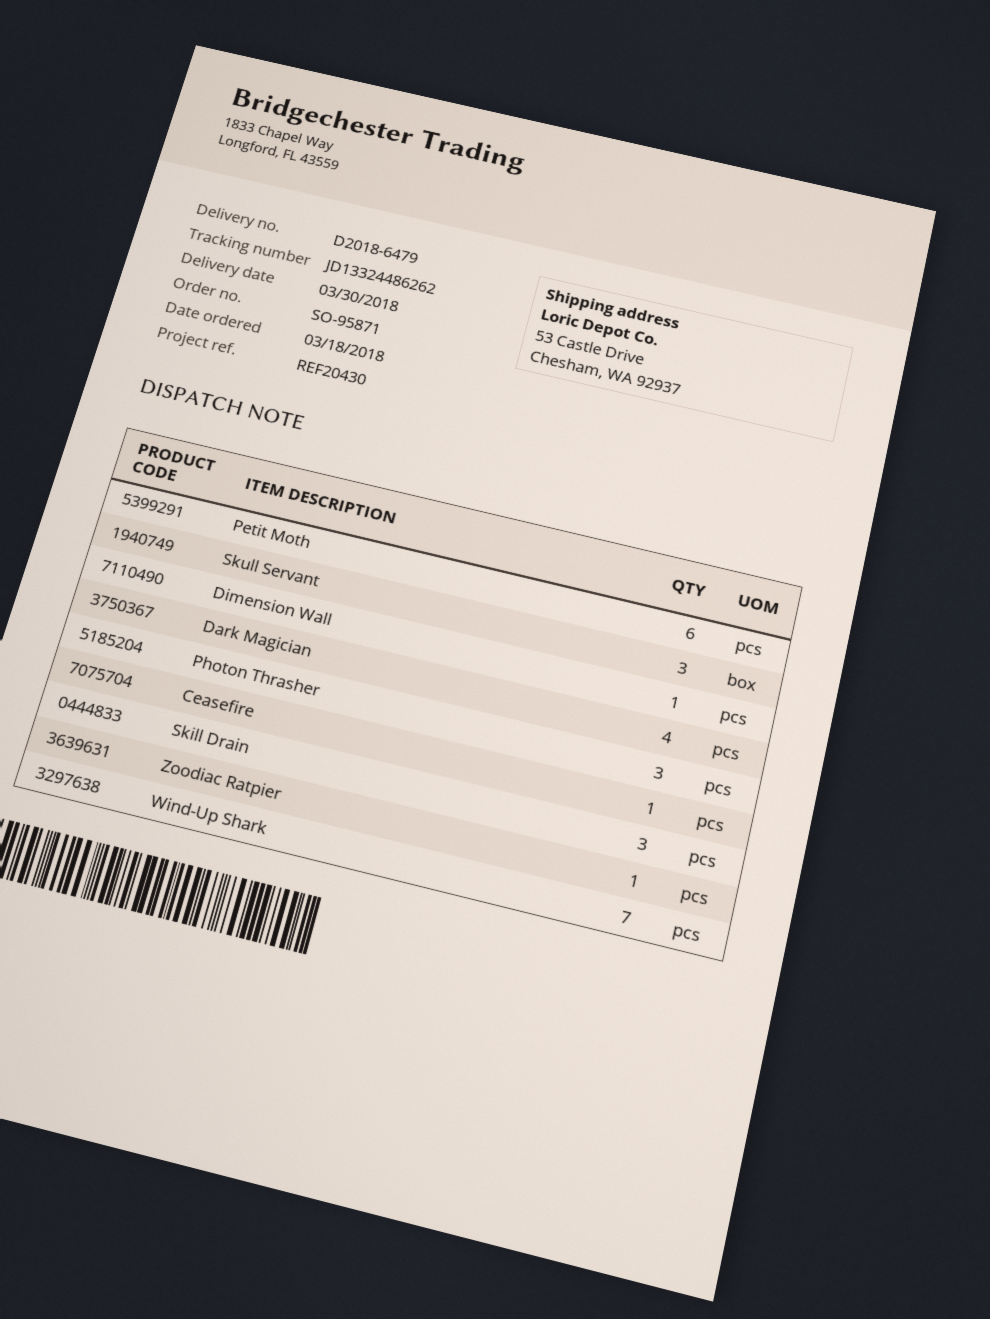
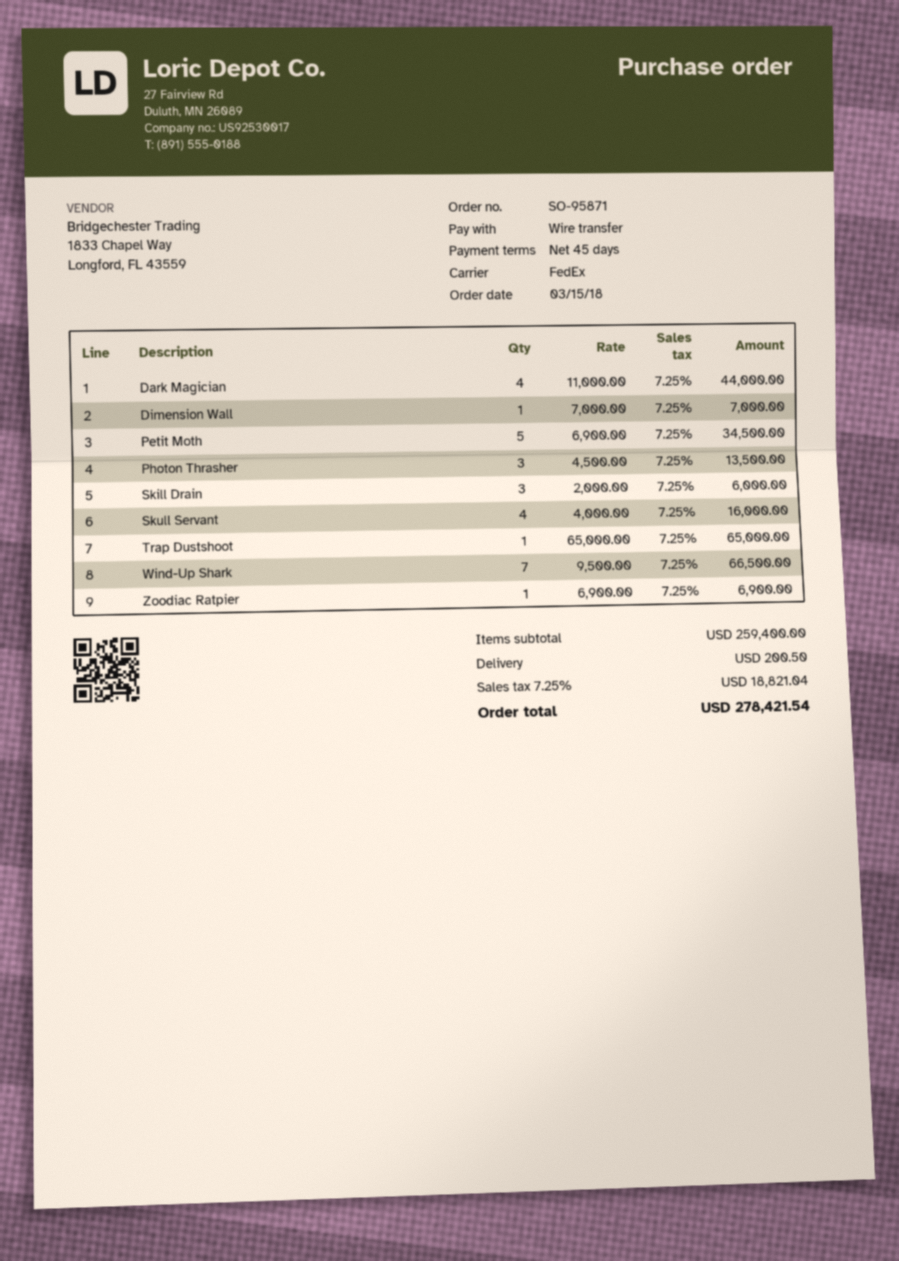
order date: 2018-03-18 -> 2018-03-15
Petit Moth: 6 -> 5
Skull Servant: 3 -> 4
Ceasefire: 1 -> none
Trap Dustshoot: none -> 1

